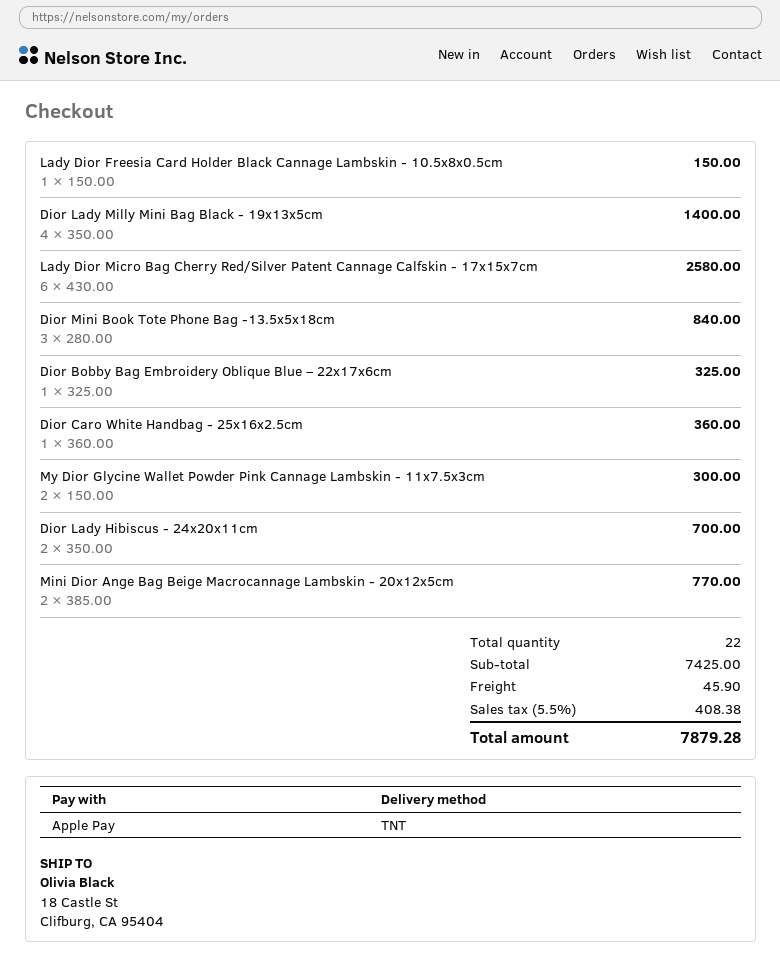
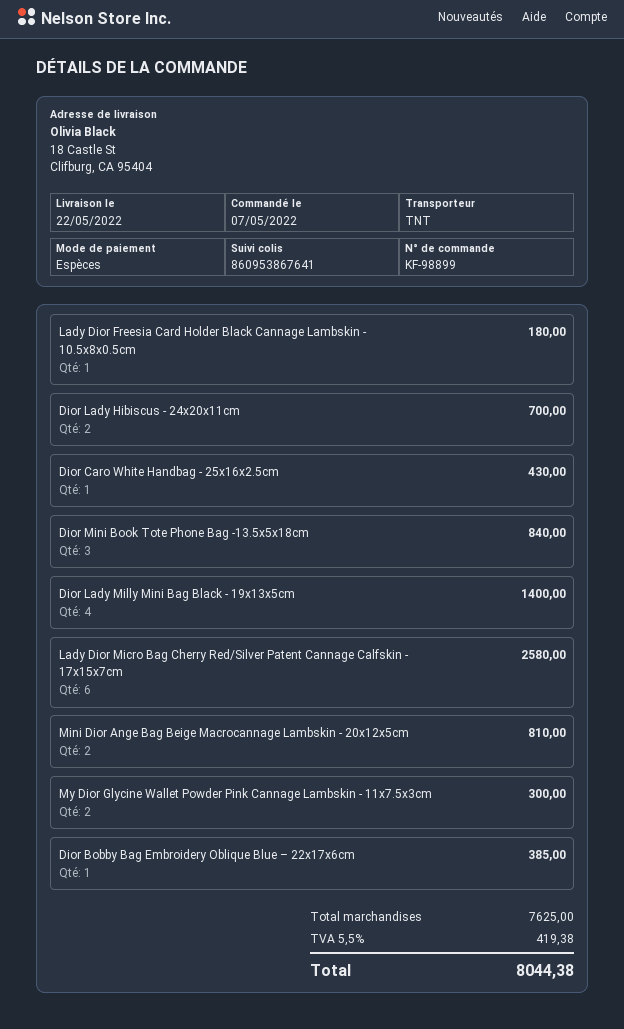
payment method: Apple Pay -> cash
Lady Dior Freesia Card Holder Black Cannage Lambskin - 10.5x8x0.5cm: 1 for 150.00 -> 1 for 180.00
Dior Bobby Bag Embroidery Oblique Blue – 22x17x6cm: 1 for 325.00 -> 1 for 385.00
Dior Caro White Handbag - 25x16x2.5cm: 1 for 360.00 -> 1 for 430.00
Mini Dior Ange Bag Beige Macrocannage Lambskin - 20x12x5cm: 2 for 770.00 -> 2 for 810.00
subtotal: 7425.00 -> 7625.00
shipping: 45.90 -> none
tax: 5.5% = 408.38 -> 5.5% = 419.38
total: 7879.28 -> 8044.38

